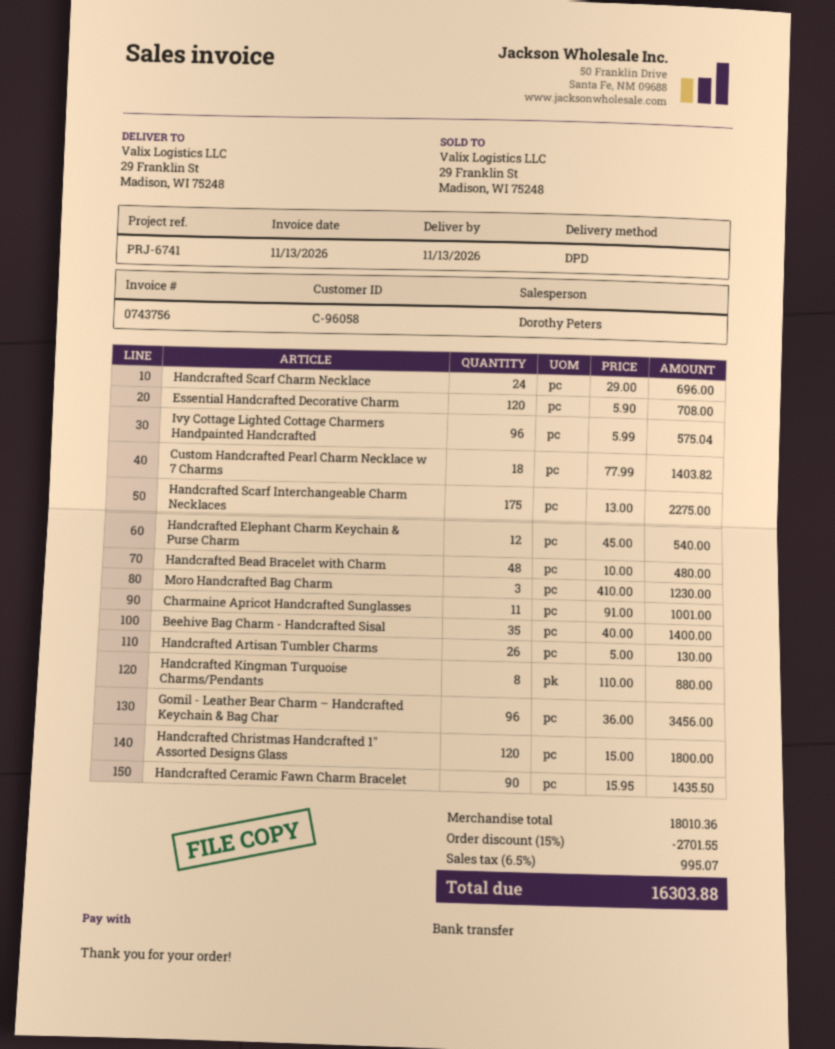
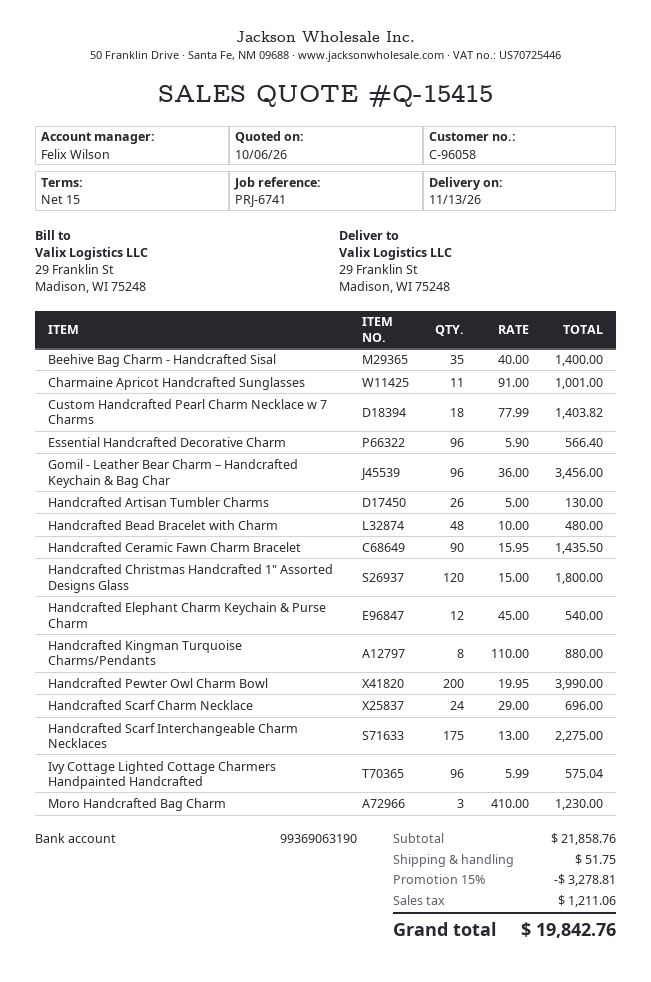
sales rep: Dorothy Peters -> Felix Wilson
Essential Handcrafted Decorative Charm: 120 x 5.90 = 708.00 -> 96 x 5.90 = 566.40
Handcrafted Pewter Owl Charm Bowl: none -> 200 x 19.95 = 3990.00
subtotal: 18010.36 -> 21858.76
discount: 15% = 2701.55 -> 15% = 3278.81
shipping: none -> 51.75
tax: 995.07 -> 1211.06
total: 16303.88 -> 19842.76

